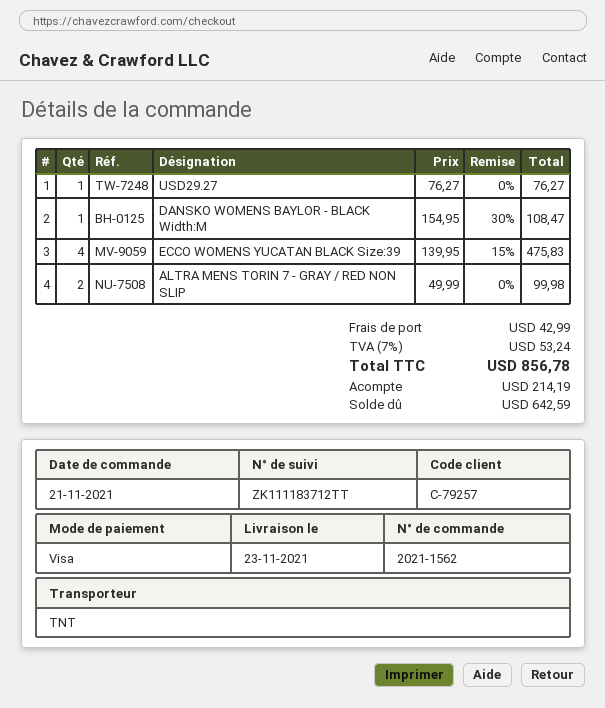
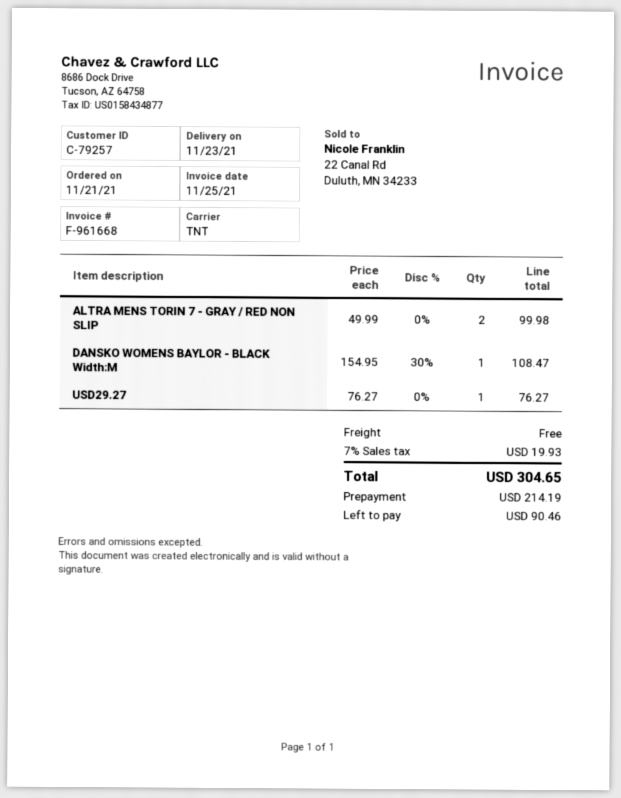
ECCO WOMENS YUCATAN BLACK Size:39: 4 x 139.95 - 15% = 475.83 -> none
shipping: 42.99 -> 0.00
tax: 7% = 53.24 -> 7% = 19.93
total: 856.78 -> 304.65
balance: 642.59 -> 90.46

